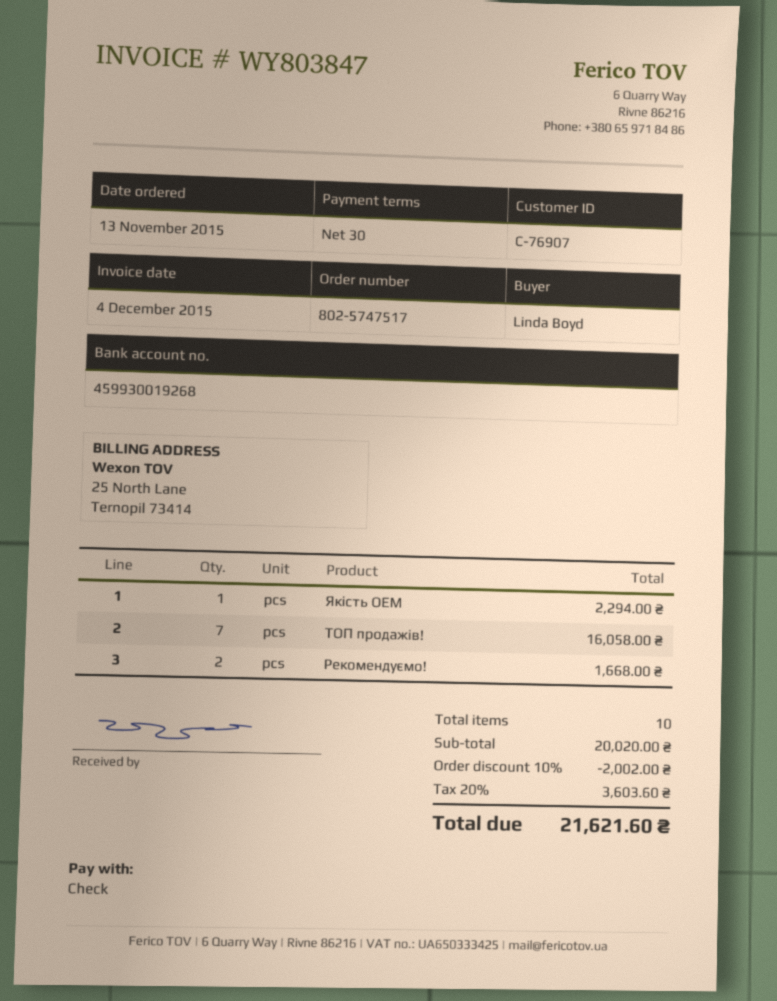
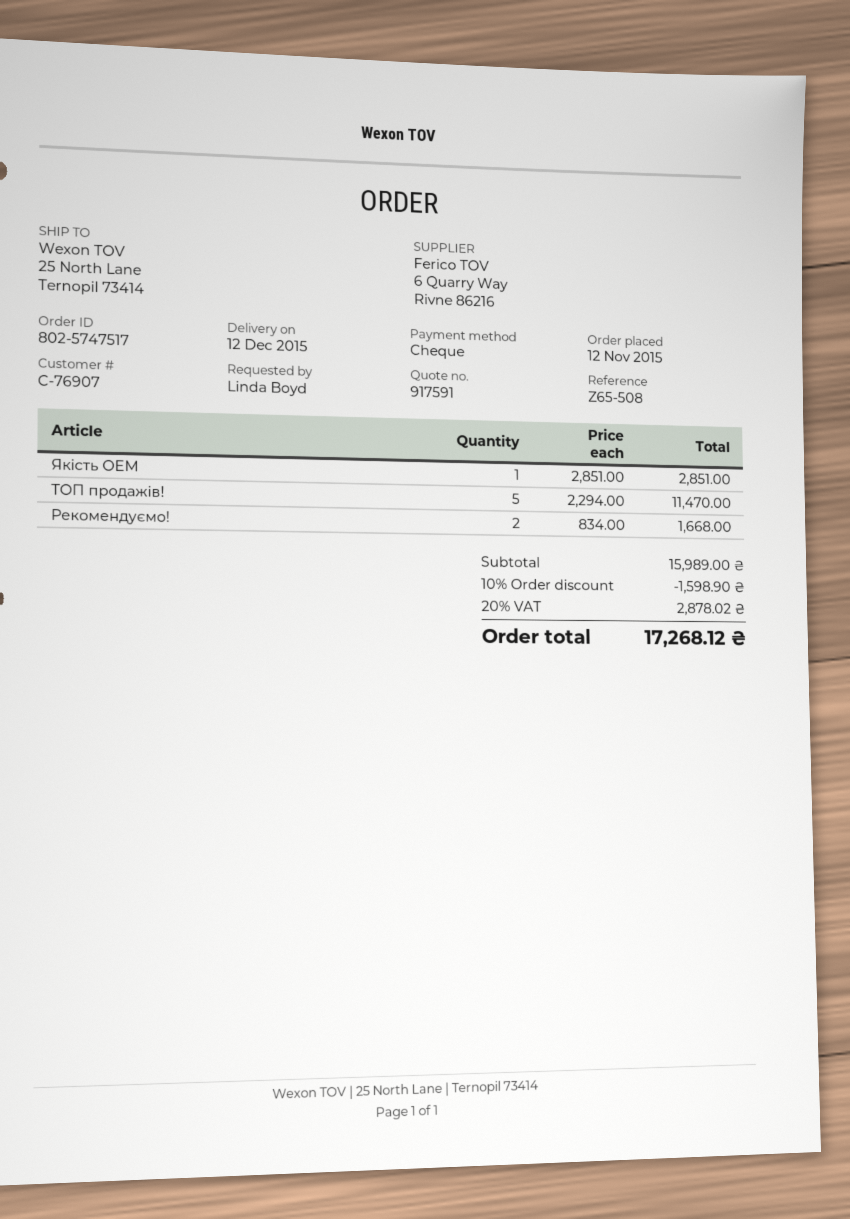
order date: 2015-11-13 -> 2015-11-12
Якість OEM: 1 for 2294.00 -> 1 for 2851.00
ТОП продажів!: 7 for 16058.00 -> 5 for 11470.00
subtotal: 20020.00 -> 15989.00
discount: 10% = 2002.00 -> 10% = 1598.90
tax: 20% = 3603.60 -> 20% = 2878.02
total: 21621.60 -> 17268.12

